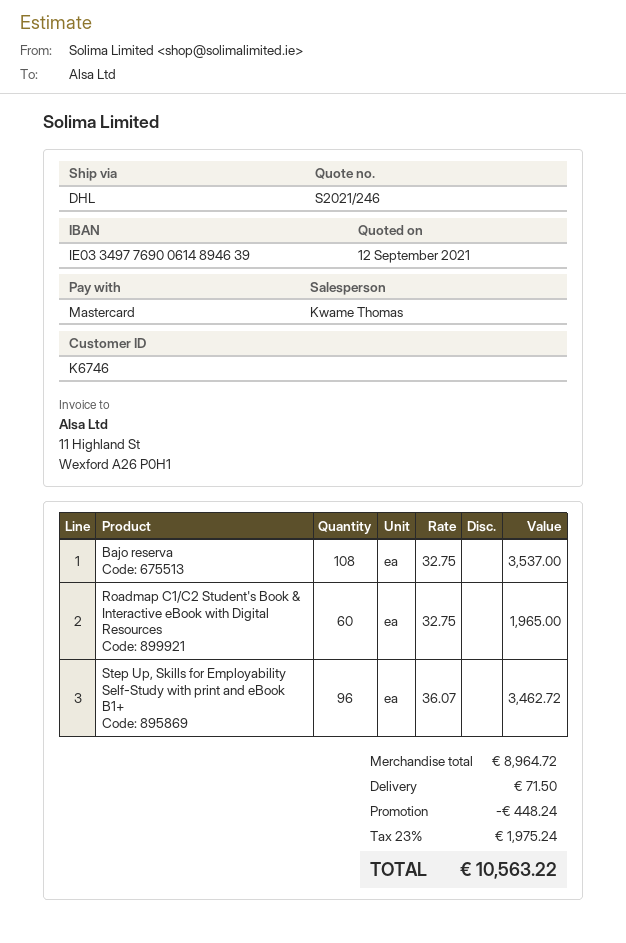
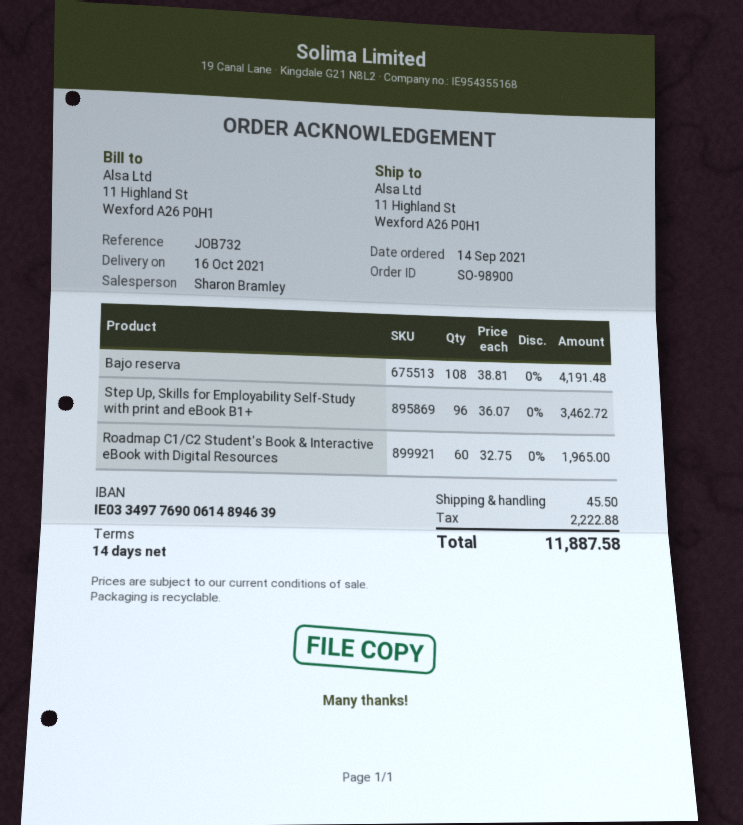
sales rep: Kwame Thomas -> Sharon Bramley
Bajo reserva: 108 x 32.75 = 3537.00 -> 108 x 38.81 = 4191.48
discount: 448.24 -> none
shipping: 71.50 -> 45.50
tax: 1975.24 -> 2222.88
total: 10563.22 -> 11887.58

